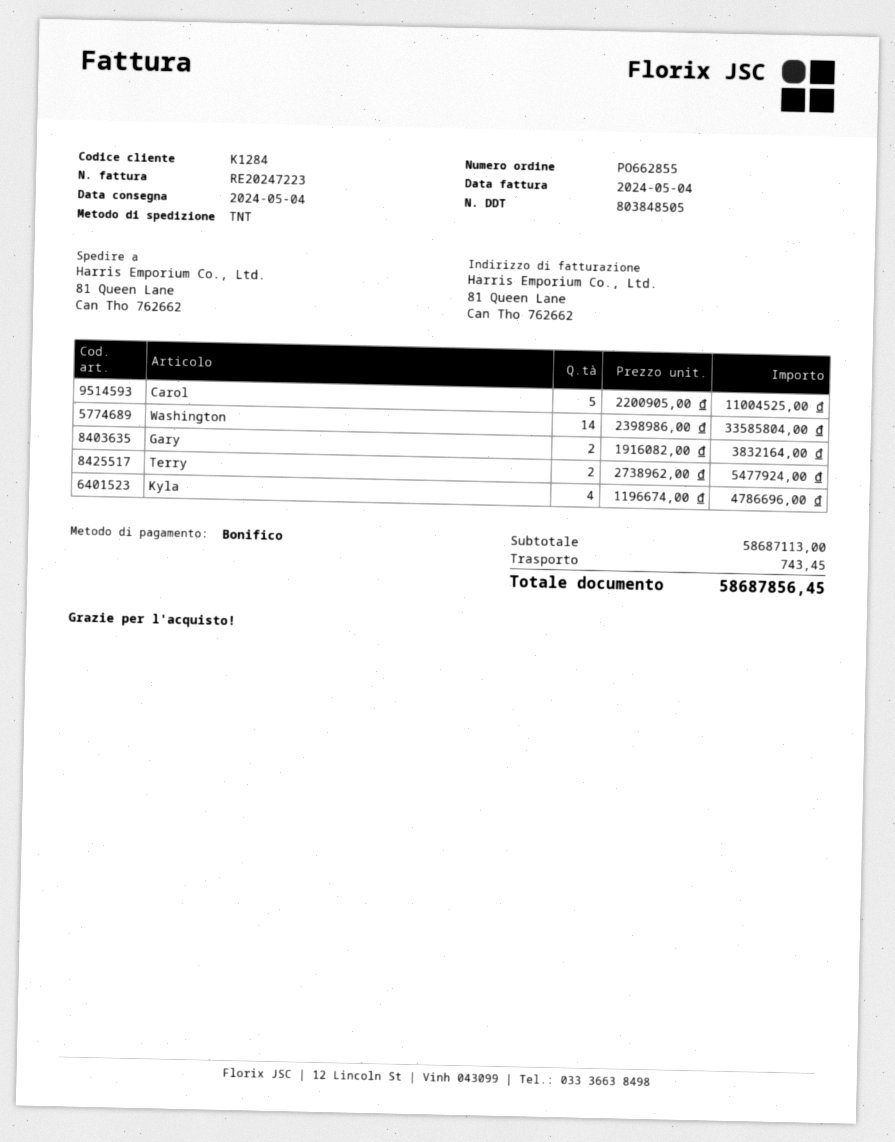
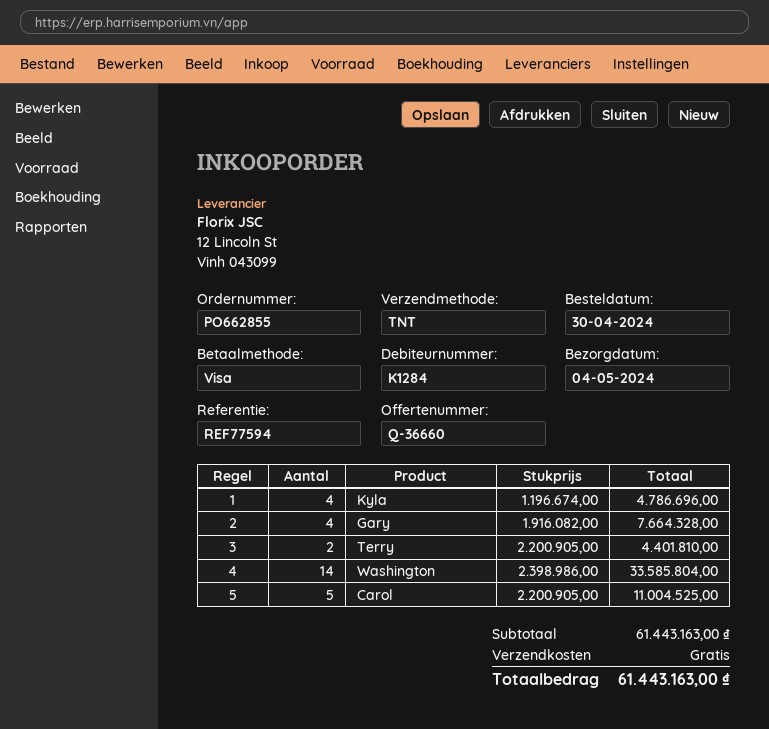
payment method: bank transfer -> Visa
Gary: 2 x 1916082.00 = 3832164.00 -> 4 x 1916082.00 = 7664328.00
Terry: 2 x 2738962.00 = 5477924.00 -> 2 x 2200905.00 = 4401810.00
subtotal: 58687113.00 -> 61443163.00
shipping: 743.45 -> 0.00
total: 58687856.45 -> 61443163.00

